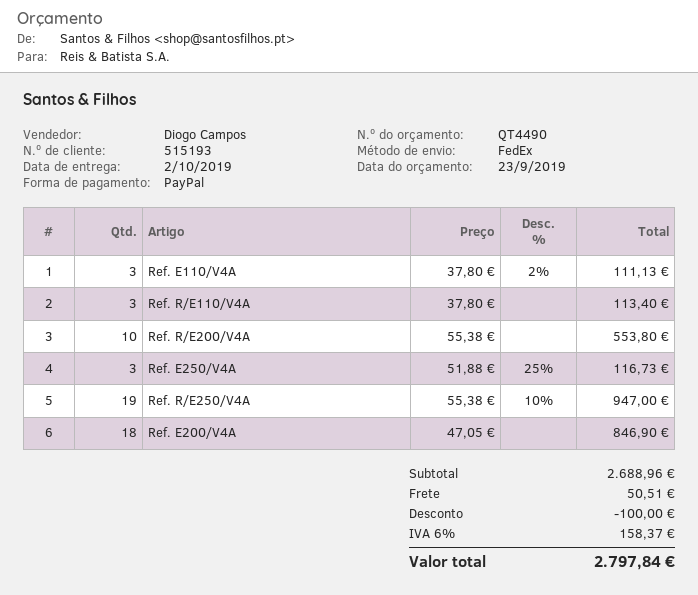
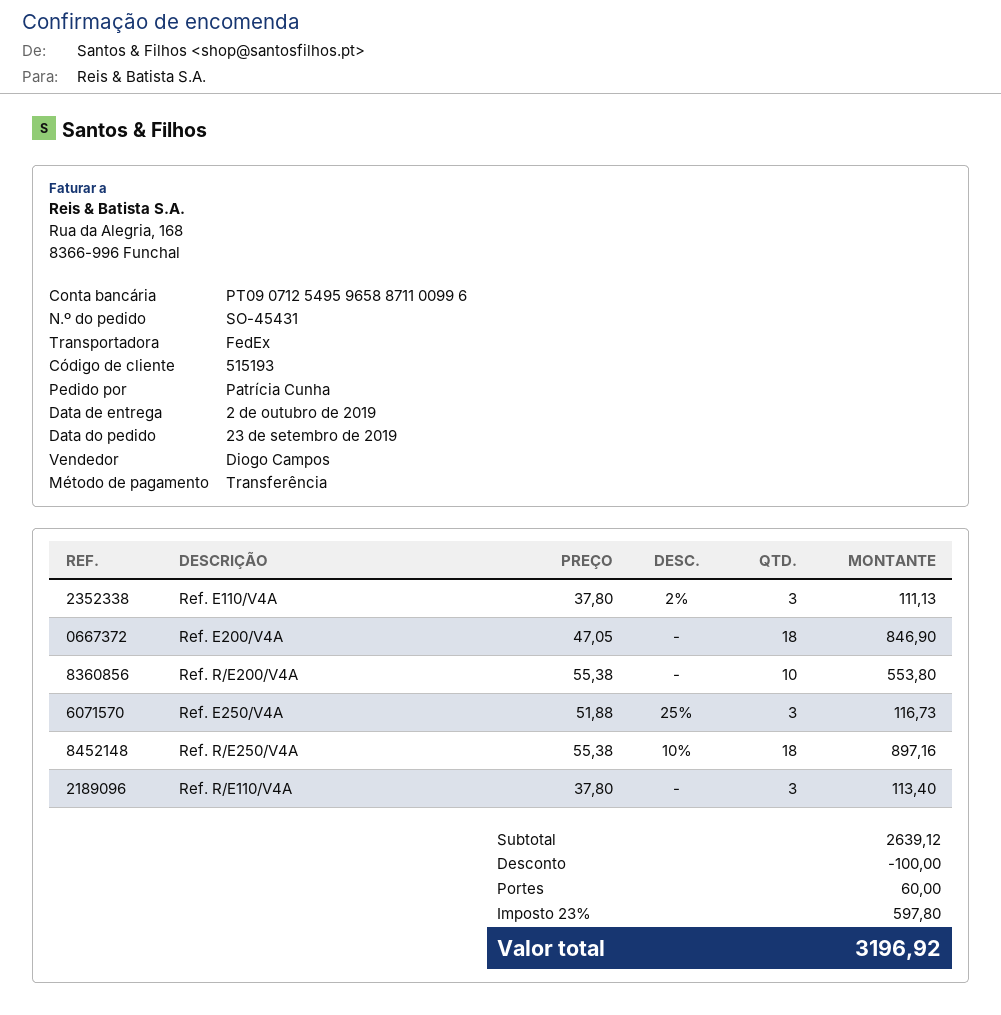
payment method: PayPal -> bank transfer
Ref. R/E250/V4A: 19 x 55.38 - 10% = 947.00 -> 18 x 55.38 - 10% = 897.16
subtotal: 2688.96 -> 2639.12
shipping: 50.51 -> 60.00
tax: 6% = 158.37 -> 23% = 597.80
total: 2797.84 -> 3196.92

